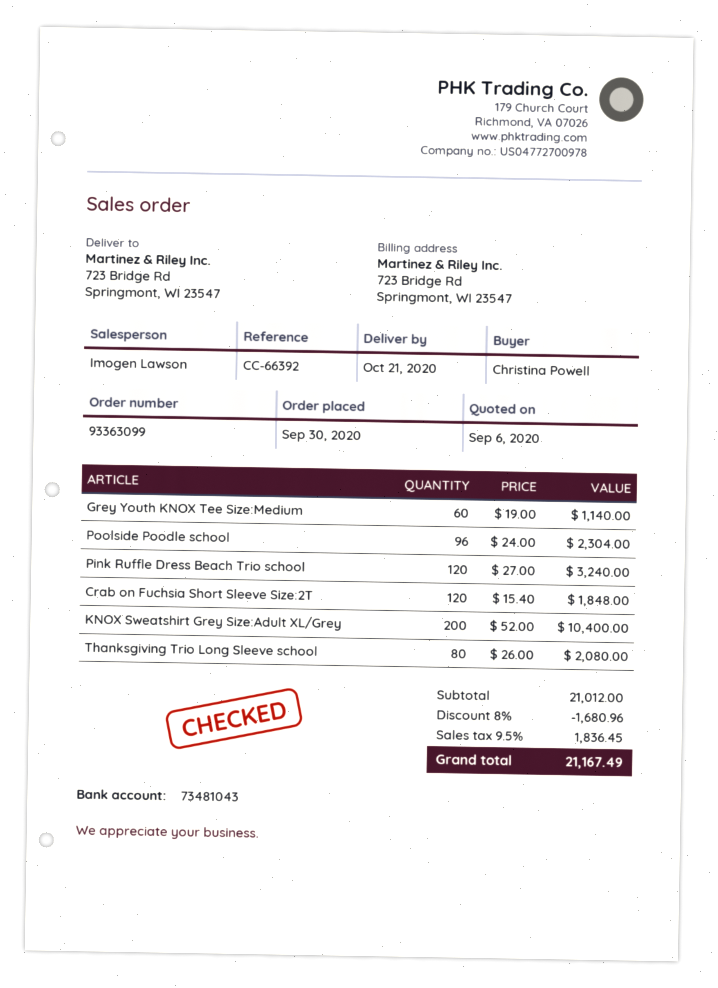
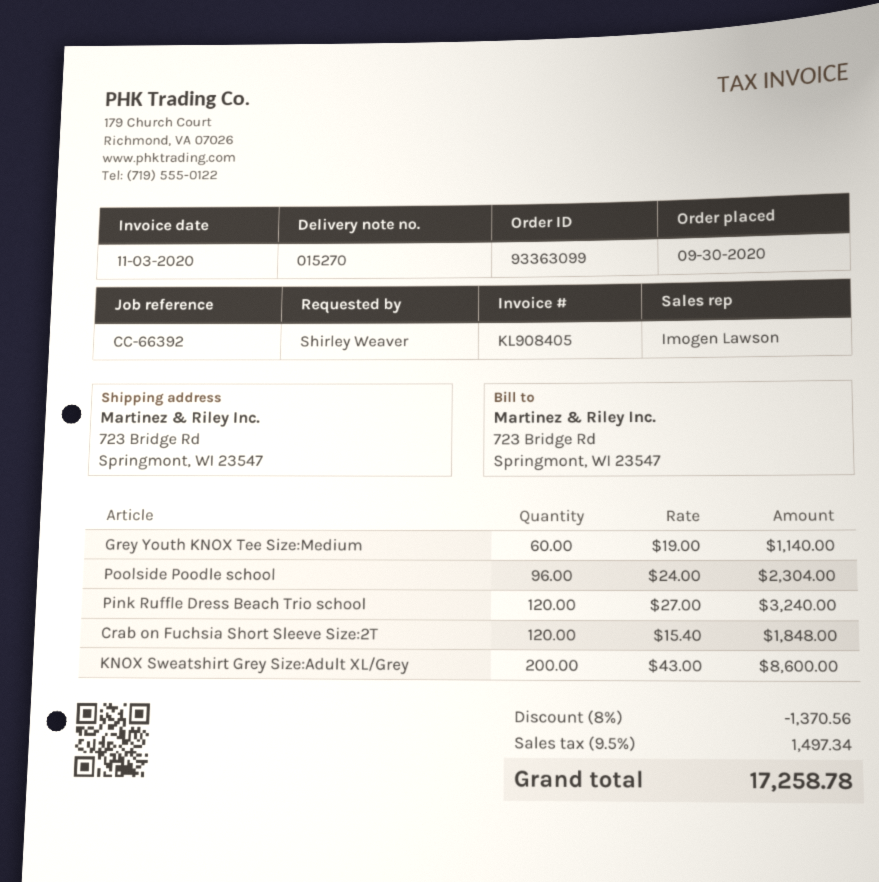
ordered by: Christina Powell -> Shirley Weaver
KNOX Sweatshirt Grey Size:Adult XL/Grey: 200 x 52.00 = 10400.00 -> 200 x 43.00 = 8600.00
Thanksgiving Trio Long Sleeve school: 80 x 26.00 = 2080.00 -> none
discount: 8% = 1680.96 -> 8% = 1370.56
tax: 9.5% = 1836.45 -> 9.5% = 1497.34
total: 21167.49 -> 17258.78

